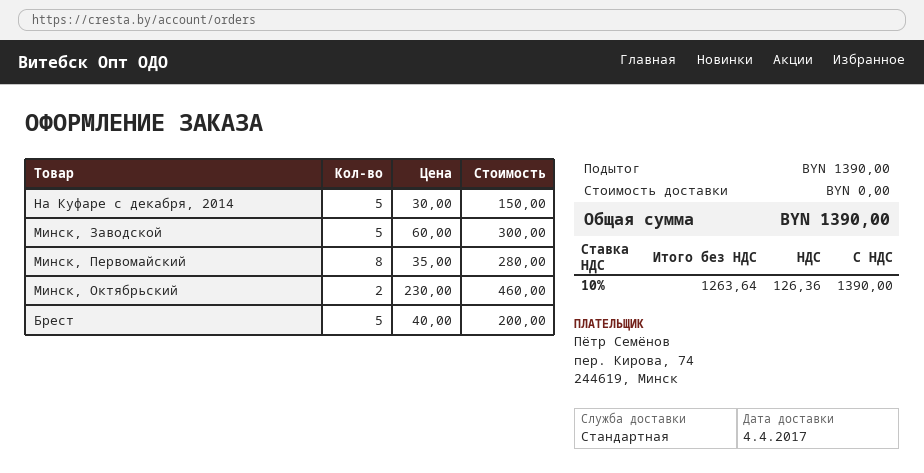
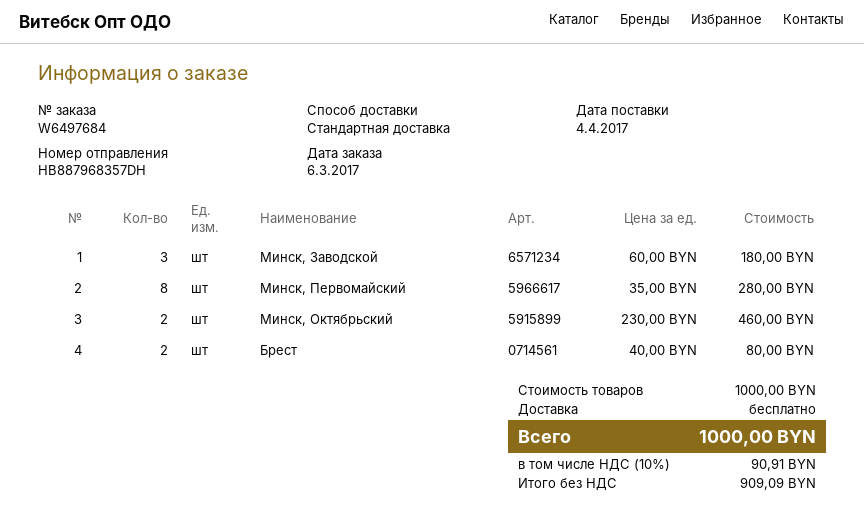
На Куфаре с декабря, 2014: 5 x 30.00 = 150.00 -> none
Минск, Заводской: 5 x 60.00 = 300.00 -> 3 x 60.00 = 180.00
Брест: 5 x 40.00 = 200.00 -> 2 x 40.00 = 80.00
subtotal: 1390.00 -> 1000.00
net: 1263.64 -> 909.09
tax: 10% = 126.36 -> 10% = 90.91
total: 1390.00 -> 1000.00

